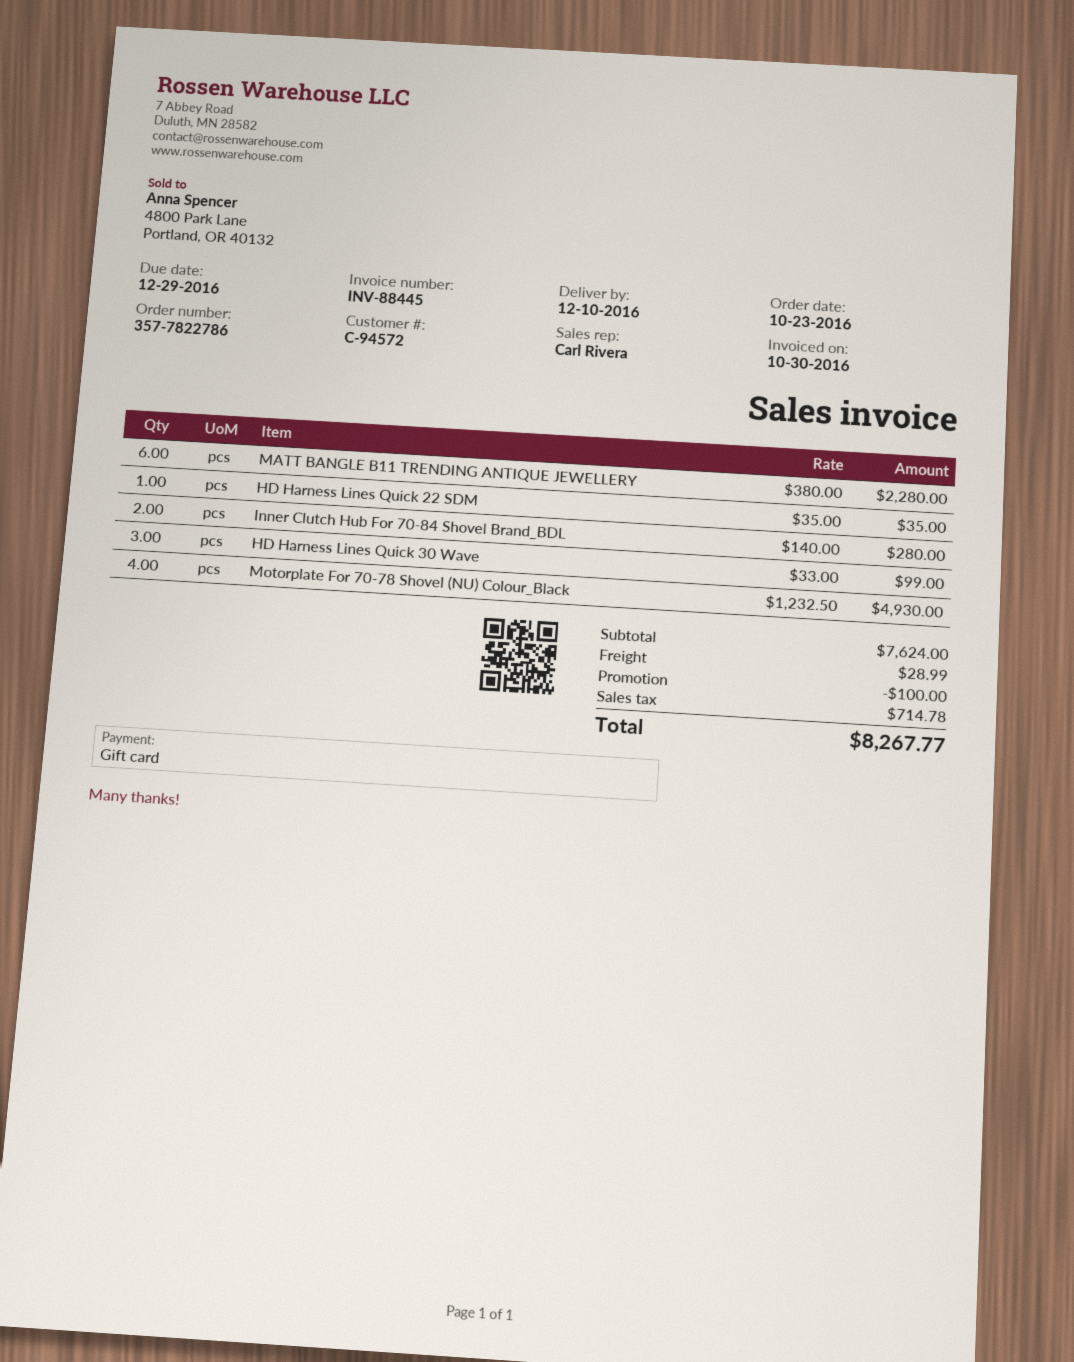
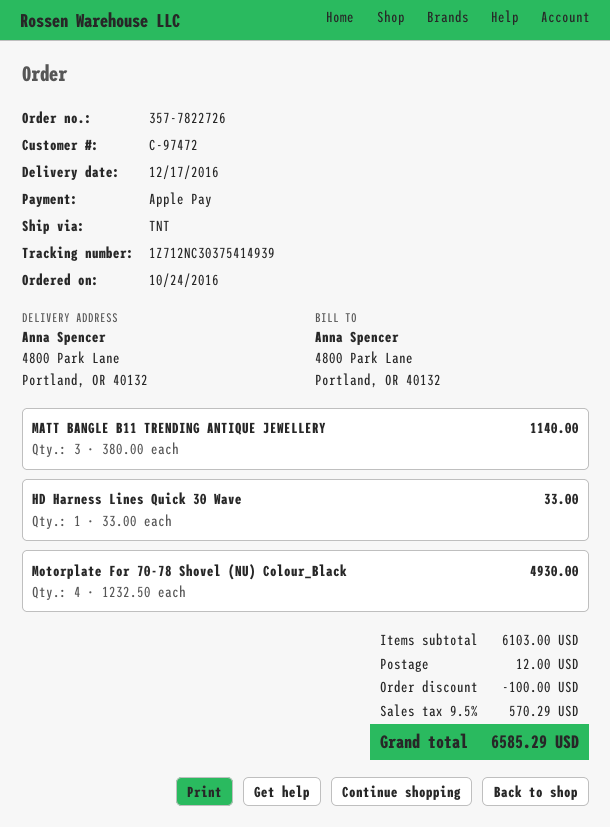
order number: 357-7822786 -> 357-7822726
order date: 2016-10-23 -> 2016-10-24
delivery date: 2016-12-10 -> 2016-12-17
customer number: C-94572 -> C-97472
payment method: gift card -> Apple Pay
MATT BANGLE B11 TRENDING ANTIQUE JEWELLERY: 6 x 380.00 = 2280.00 -> 3 x 380.00 = 1140.00
HD Harness Lines Quick 22 SDM: 1 x 35.00 = 35.00 -> none
Inner Clutch Hub For 70-84 Shovel Brand_BDL: 2 x 140.00 = 280.00 -> none
HD Harness Lines Quick 30 Wave: 3 x 33.00 = 99.00 -> 1 x 33.00 = 33.00
subtotal: 7624.00 -> 6103.00
shipping: 28.99 -> 12.00
tax: 714.78 -> 570.29
total: 8267.77 -> 6585.29

